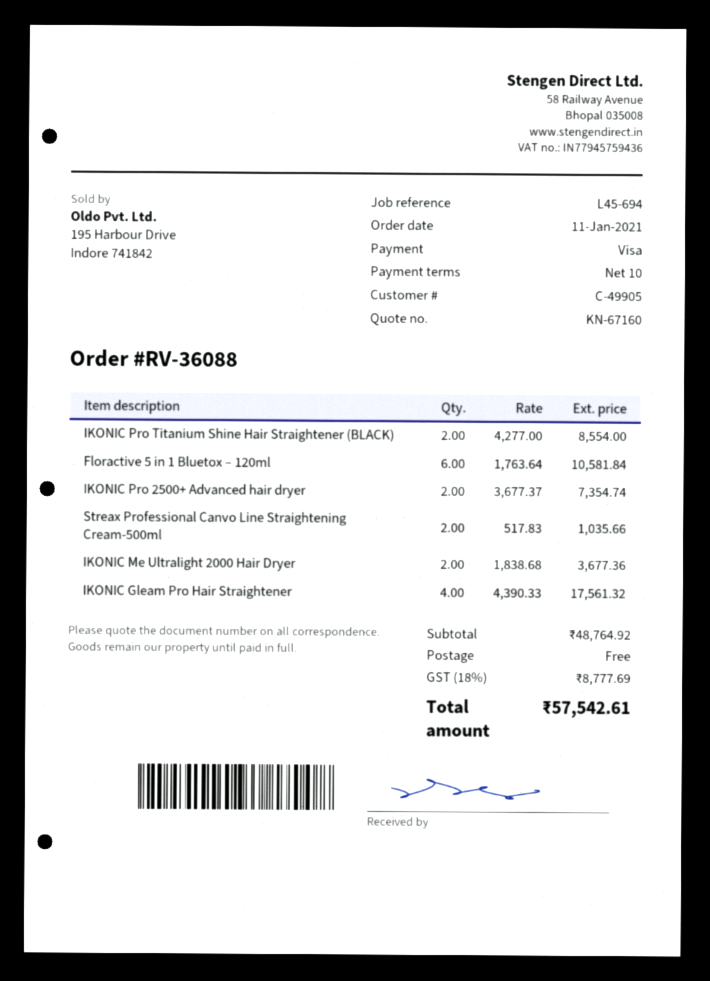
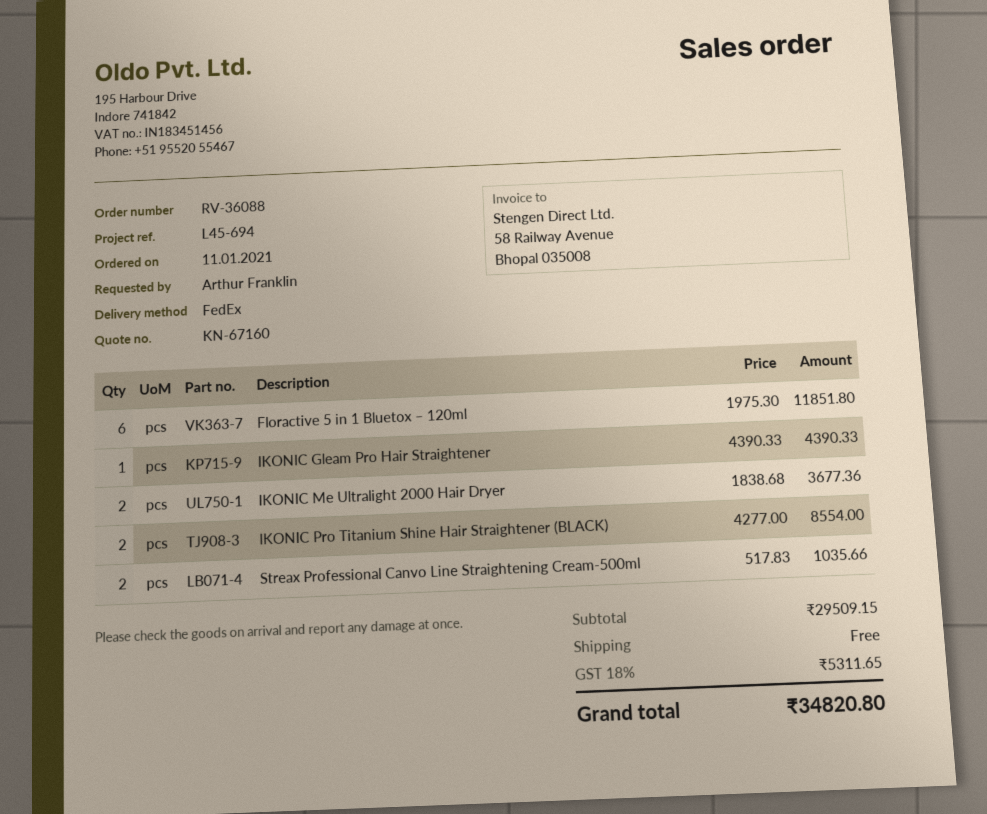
Floractive 5 in 1 Bluetox – 120ml: 6 x 1763.64 = 10581.84 -> 6 x 1975.30 = 11851.80
IKONIC Pro 2500+ Advanced hair dryer: 2 x 3677.37 = 7354.74 -> none
IKONIC Gleam Pro Hair Straightener: 4 x 4390.33 = 17561.32 -> 1 x 4390.33 = 4390.33
subtotal: 48764.92 -> 29509.15
tax: 18% = 8777.69 -> 18% = 5311.65
total: 57542.61 -> 34820.80

